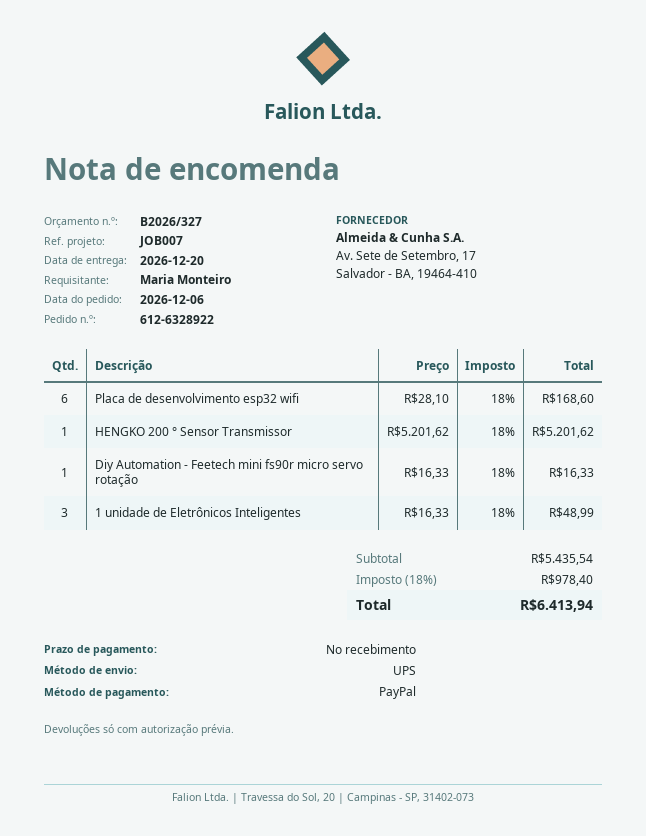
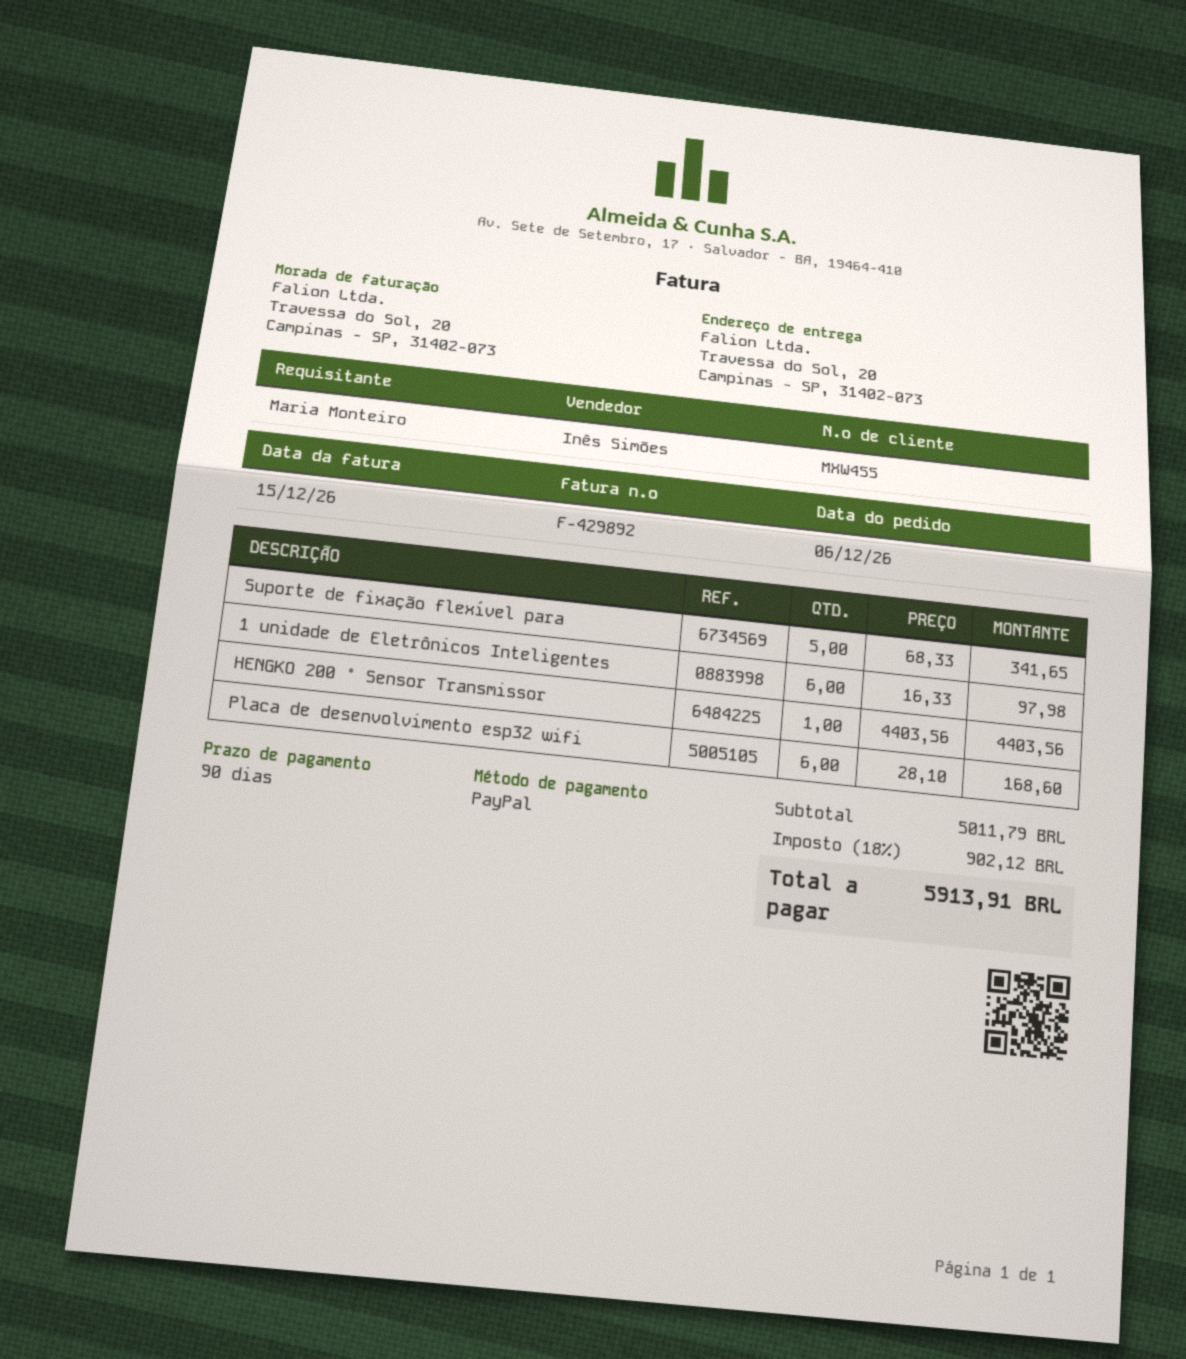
payment terms: on receipt -> 90 days
HENGKO 200 ° Sensor Transmissor: 1 x 5201.62 = 5201.62 -> 1 x 4403.56 = 4403.56
Diy Automation - Feetech mini fs90r micro servo rotação: 1 x 16.33 = 16.33 -> none
1 unidade de Eletrônicos Inteligentes: 3 x 16.33 = 48.99 -> 6 x 16.33 = 97.98
Suporte de fixação flexível para: none -> 5 x 68.33 = 341.65
subtotal: 5435.54 -> 5011.79
tax: 18% = 978.40 -> 18% = 902.12
total: 6413.94 -> 5913.91

